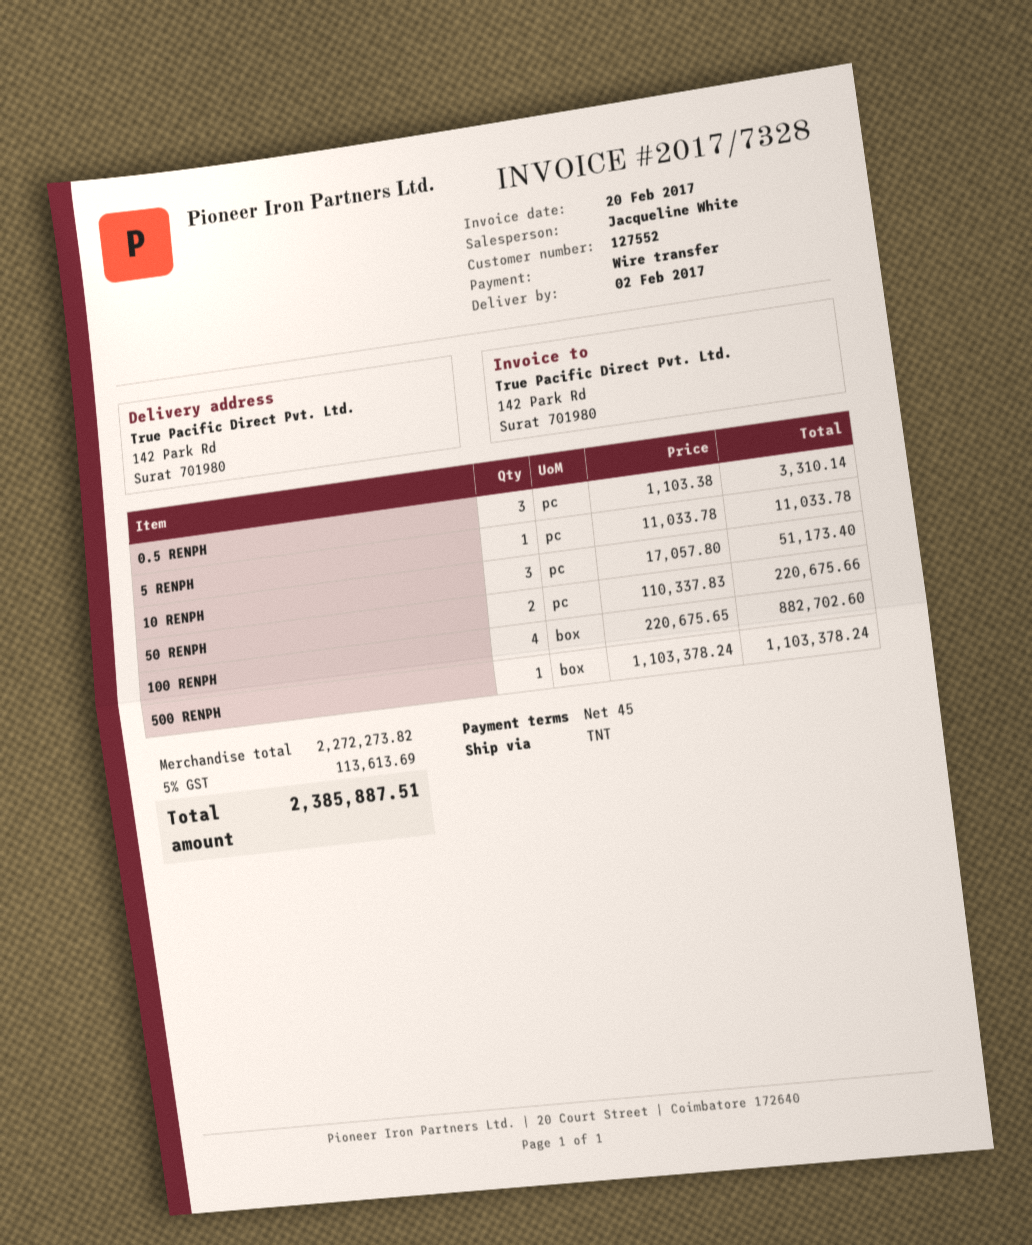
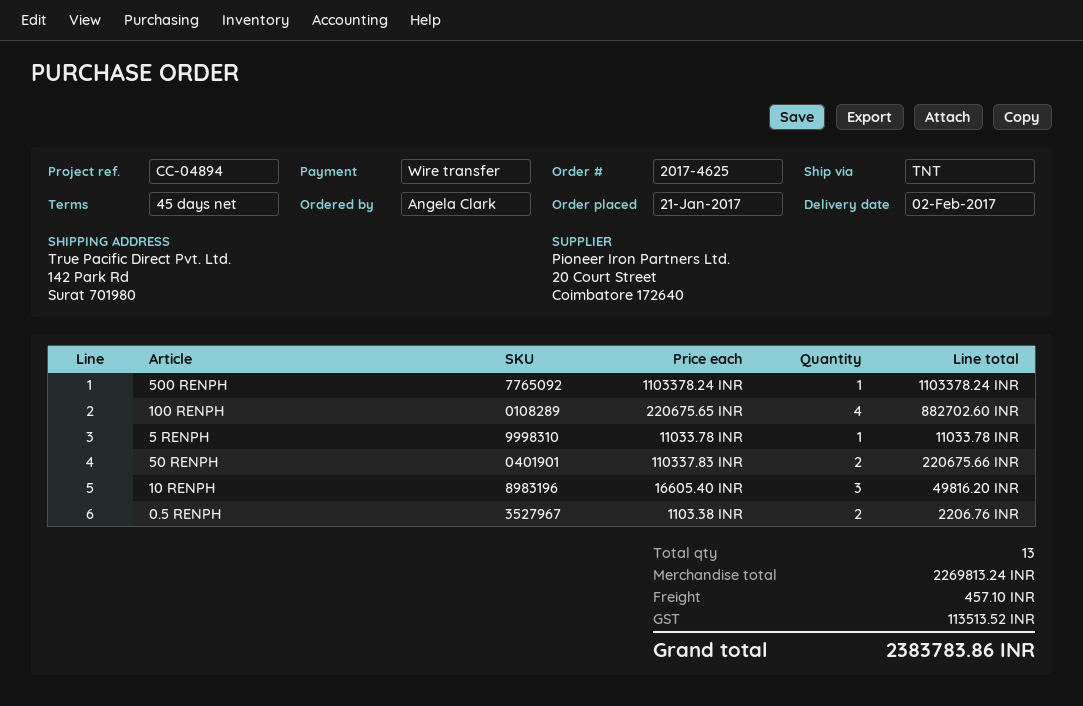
0.5 RENPH: 3 x 1103.38 = 3310.14 -> 2 x 1103.38 = 2206.76
10 RENPH: 3 x 17057.80 = 51173.40 -> 3 x 16605.40 = 49816.20
subtotal: 2272273.82 -> 2269813.24
shipping: none -> 457.10
tax: 113613.69 -> 113513.52
total: 2385887.51 -> 2383783.86

